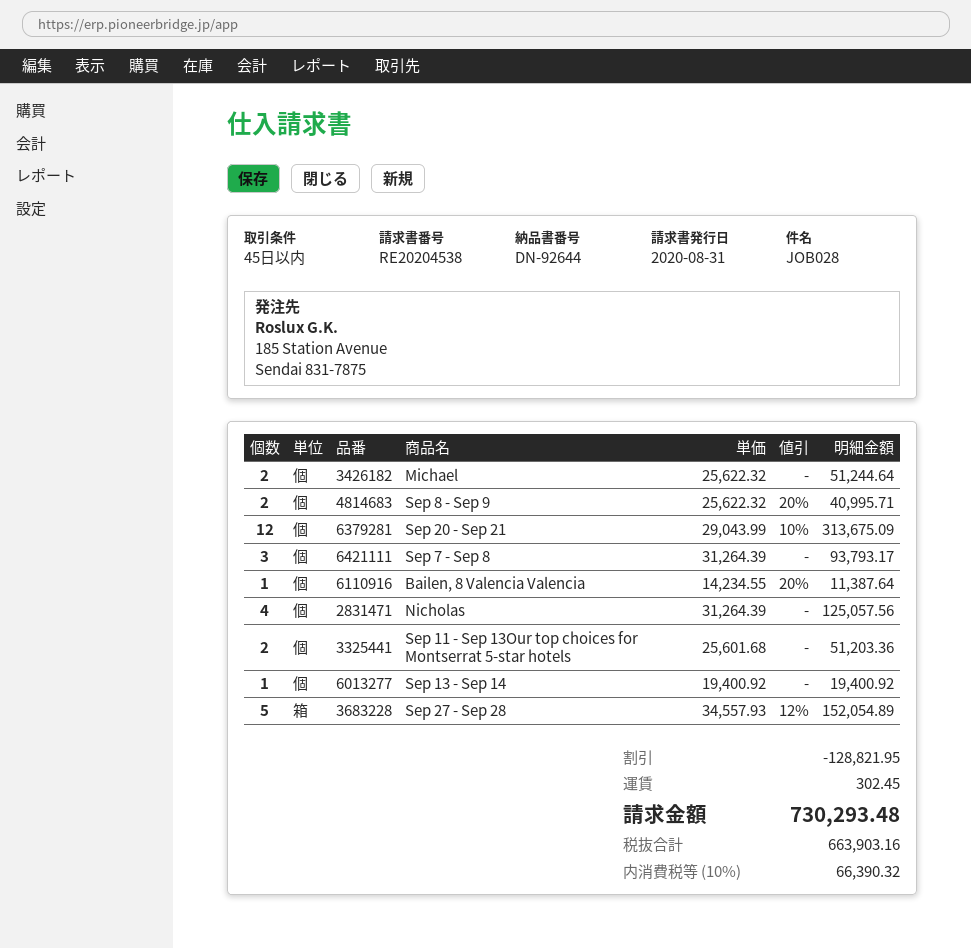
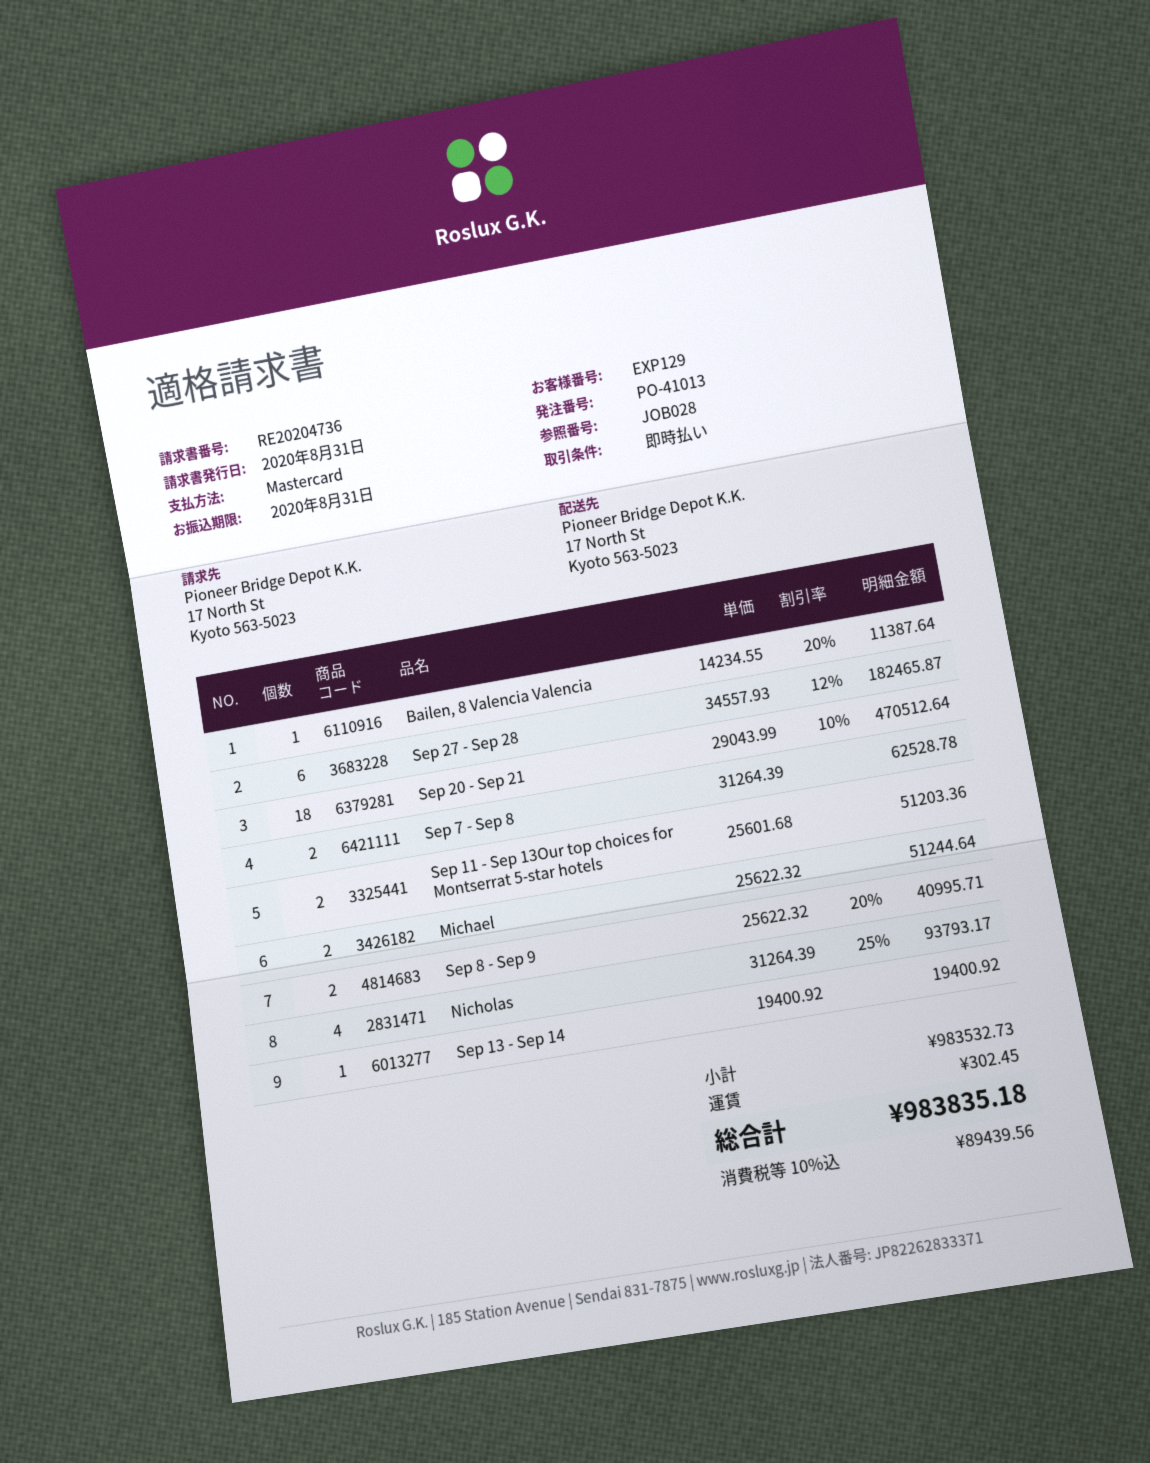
invoice number: RE20204538 -> RE20204736
payment terms: 45 days -> on receipt
Sep 20 - Sep 21: 12 x 29043.99 - 10% = 313675.09 -> 18 x 29043.99 - 10% = 470512.64
Sep 7 - Sep 8: 3 x 31264.39 = 93793.17 -> 2 x 31264.39 = 62528.78
Nicholas: 4 x 31264.39 = 125057.56 -> 4 x 31264.39 - 25% = 93793.17
Sep 27 - Sep 28: 5 x 34557.93 - 12% = 152054.89 -> 6 x 34557.93 - 12% = 182465.87
discount: 128821.95 -> none
tax: 10% = 66390.32 -> 10% = 89439.56
total: 730293.48 -> 983835.18

